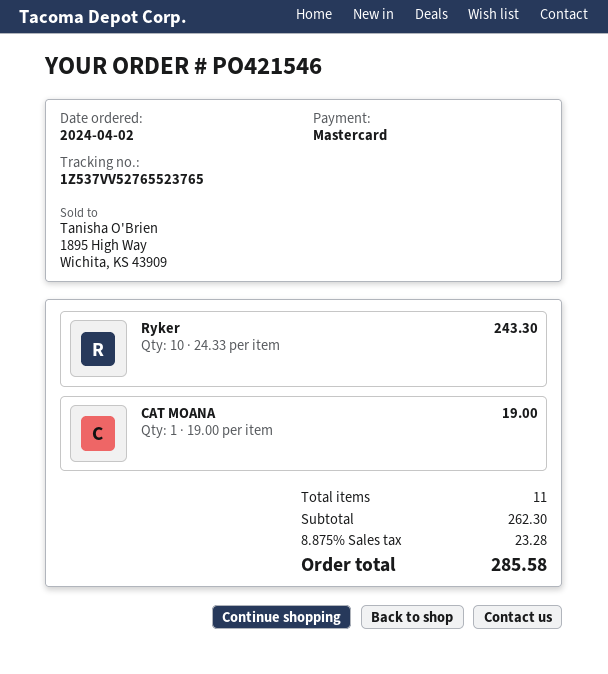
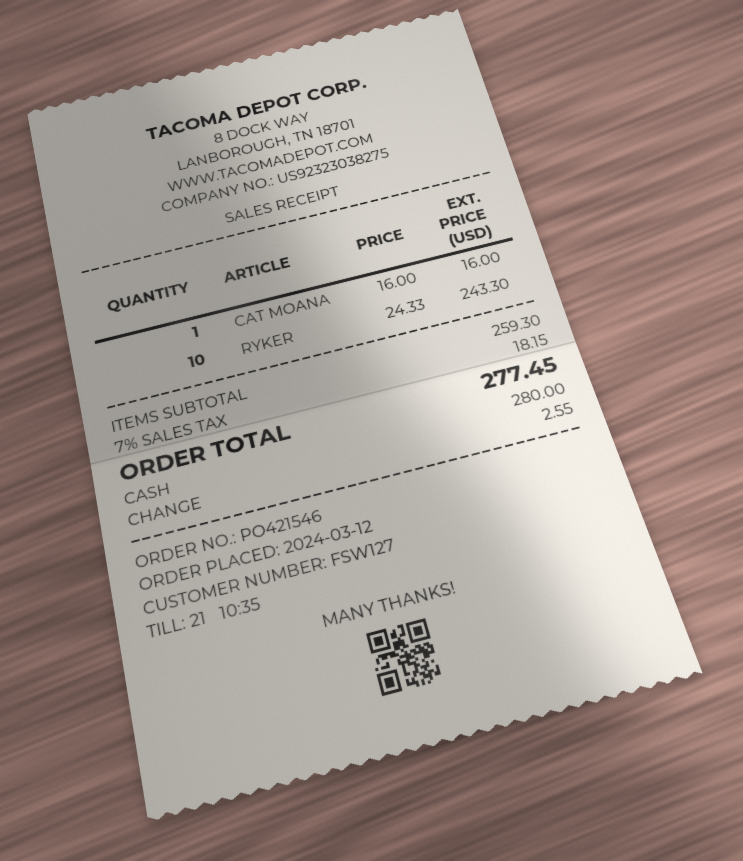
order date: 2024-04-02 -> 2024-03-12
payment method: Mastercard -> cash
CAT MOANA: 1 x 19.00 = 19.00 -> 1 x 16.00 = 16.00
subtotal: 262.30 -> 259.30
tax: 8.875% = 23.28 -> 7% = 18.15
total: 285.58 -> 277.45

